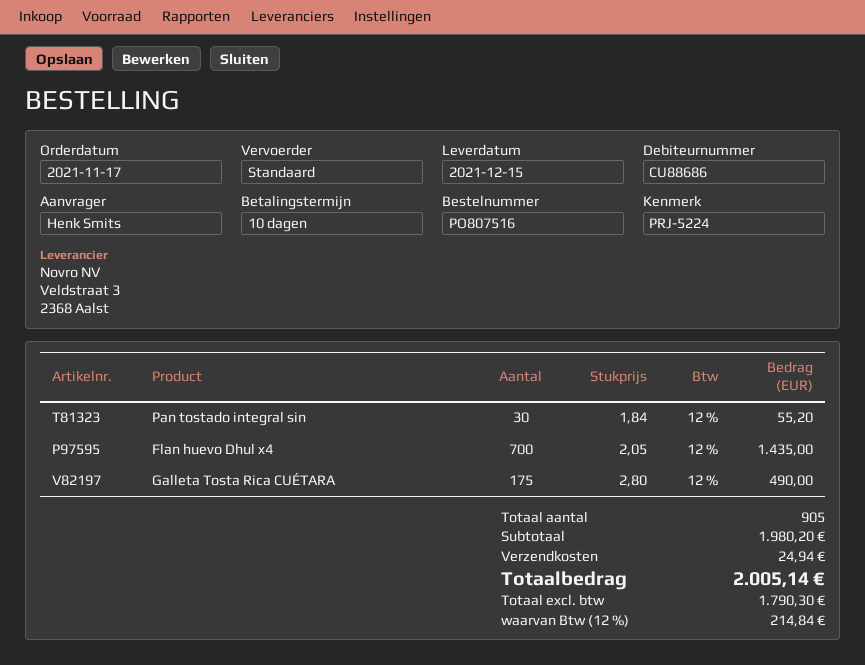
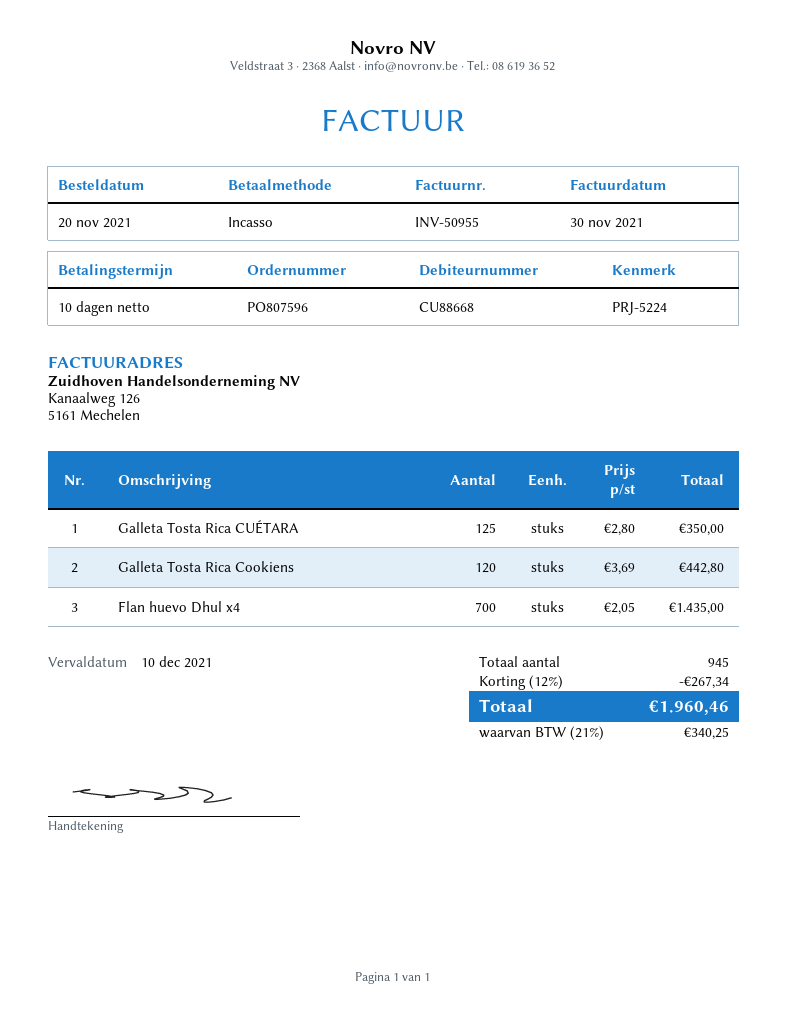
order number: PO807516 -> PO807596
order date: 2021-11-17 -> 2021-11-20
customer number: CU88686 -> CU88668
Pan tostado integral sin: 30 x 1.84 = 55.20 -> none
Galleta Tosta Rica CUÉTARA: 175 x 2.80 = 490.00 -> 125 x 2.80 = 350.00
Galleta Tosta Rica Cookiens: none -> 120 x 3.69 = 442.80
total quantity: 905 -> 945
discount: none -> 12% = 267.34
shipping: 24.94 -> none
tax: 12% = 214.84 -> 21% = 340.25
total: 2005.14 -> 1960.46

